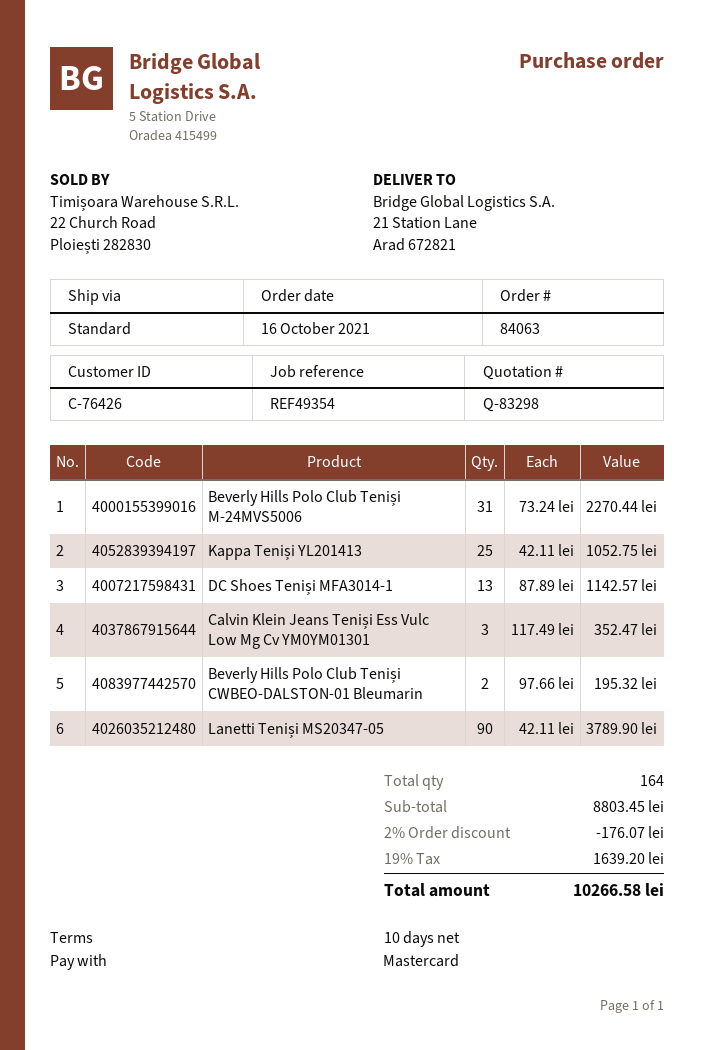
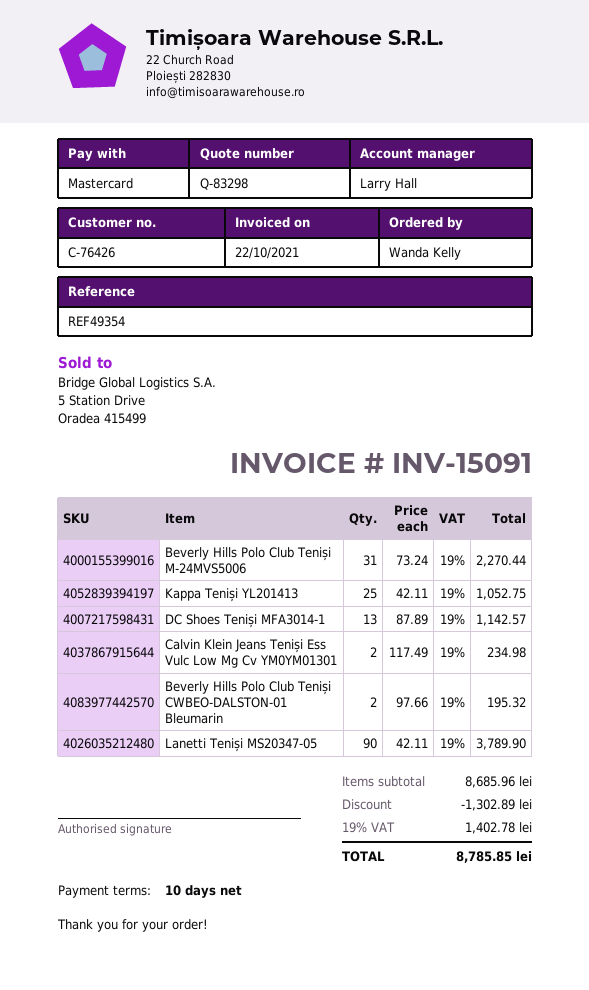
Calvin Klein Jeans Teniși Ess Vulc Low Mg Cv YM0YM01301: 3 x 117.49 = 352.47 -> 2 x 117.49 = 234.98
subtotal: 8803.45 -> 8685.96
discount: 176.07 -> 1302.89
tax: 19% = 1639.20 -> 19% = 1402.78
total: 10266.58 -> 8785.85

